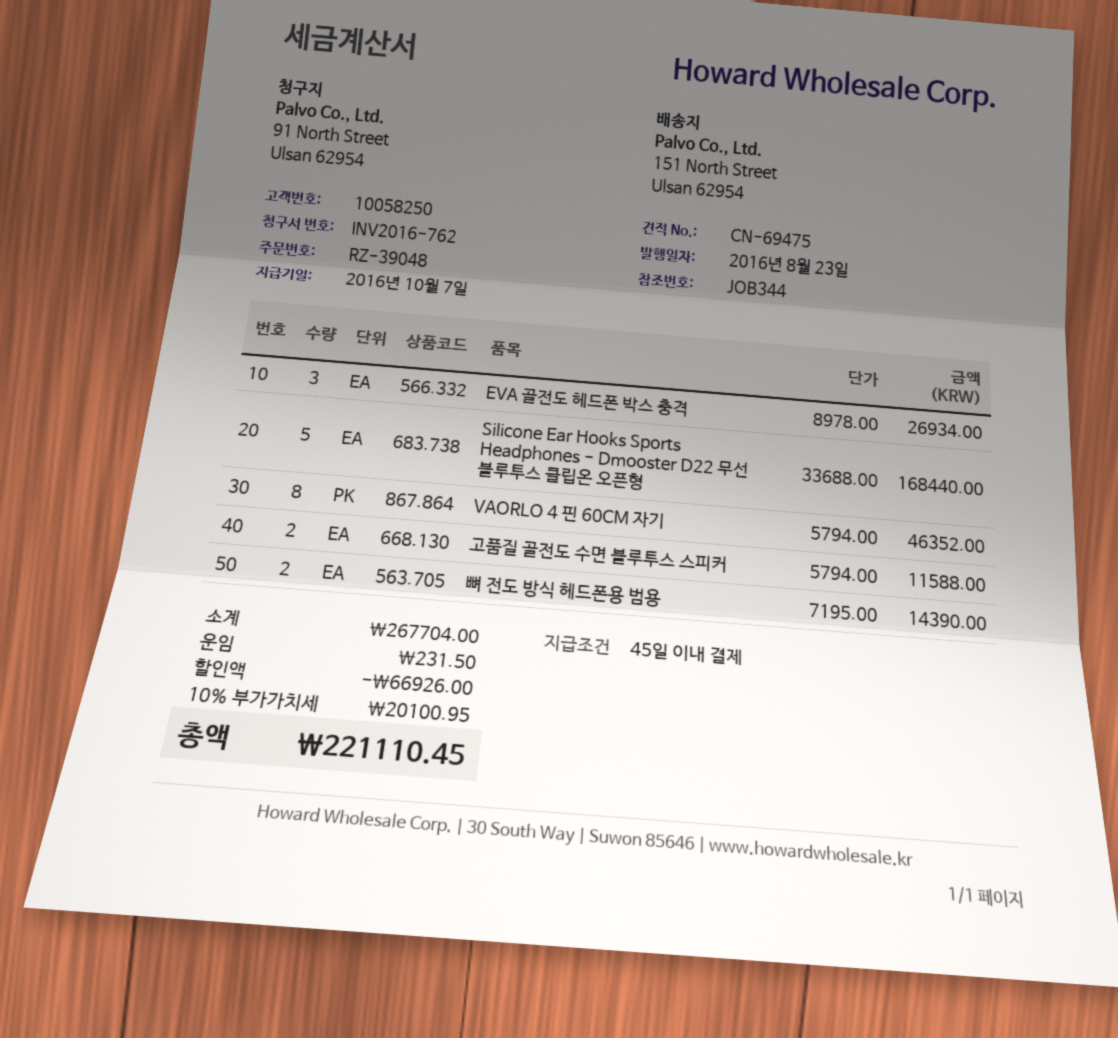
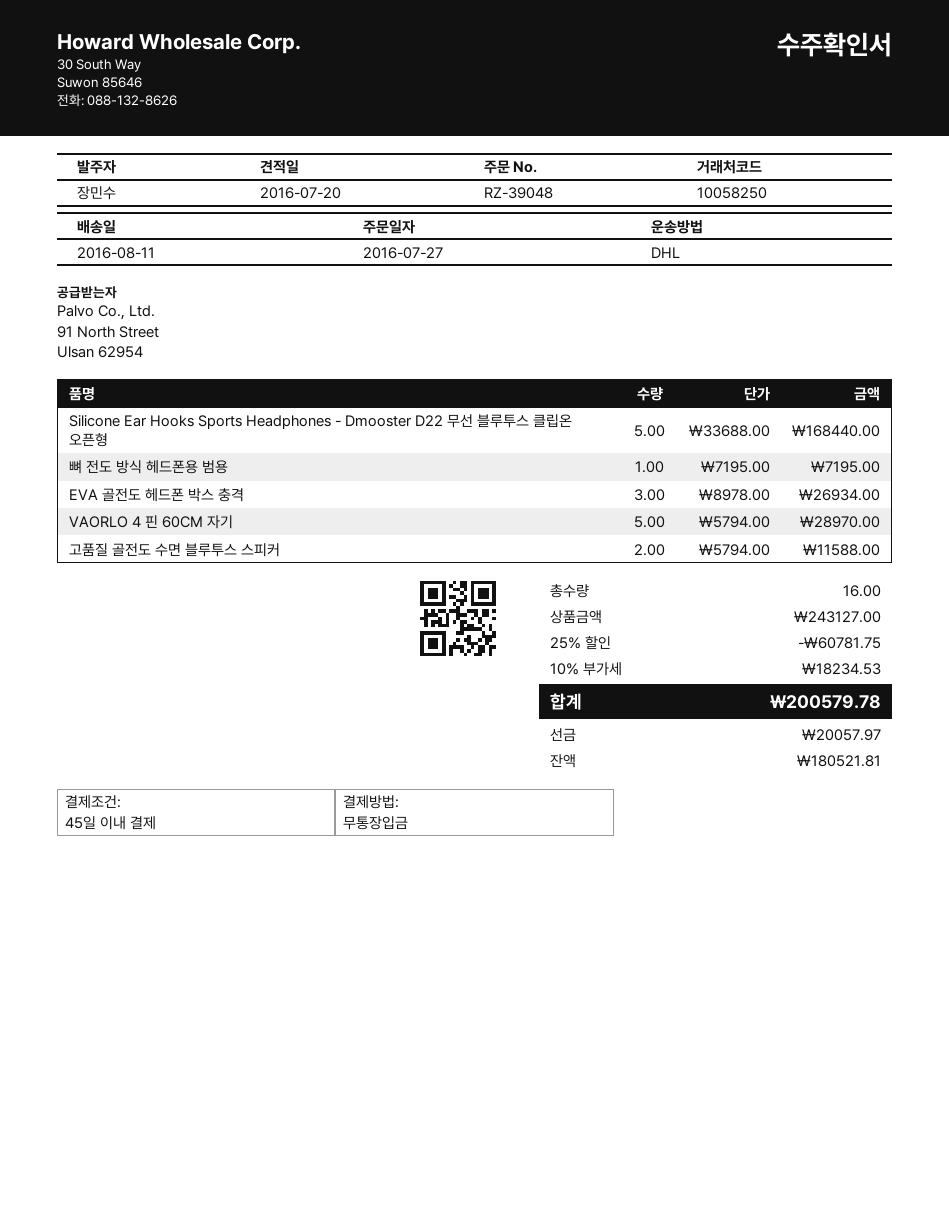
VAORLO 4 핀 60CM 자기: 8 x 5794.00 = 46352.00 -> 5 x 5794.00 = 28970.00
뼈 전도 방식 헤드폰용 범용: 2 x 7195.00 = 14390.00 -> 1 x 7195.00 = 7195.00
subtotal: 267704.00 -> 243127.00
discount: 66926.00 -> 60781.75
shipping: 231.50 -> none
tax: 10% = 20100.95 -> 10% = 18234.53
total: 221110.45 -> 200579.78

